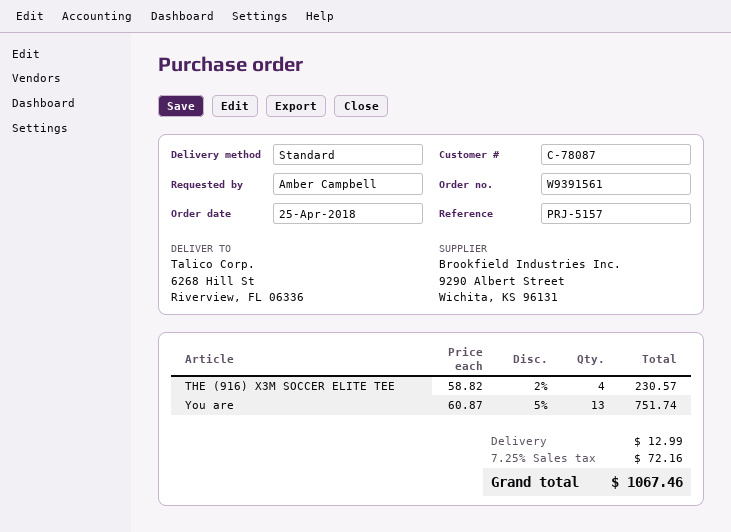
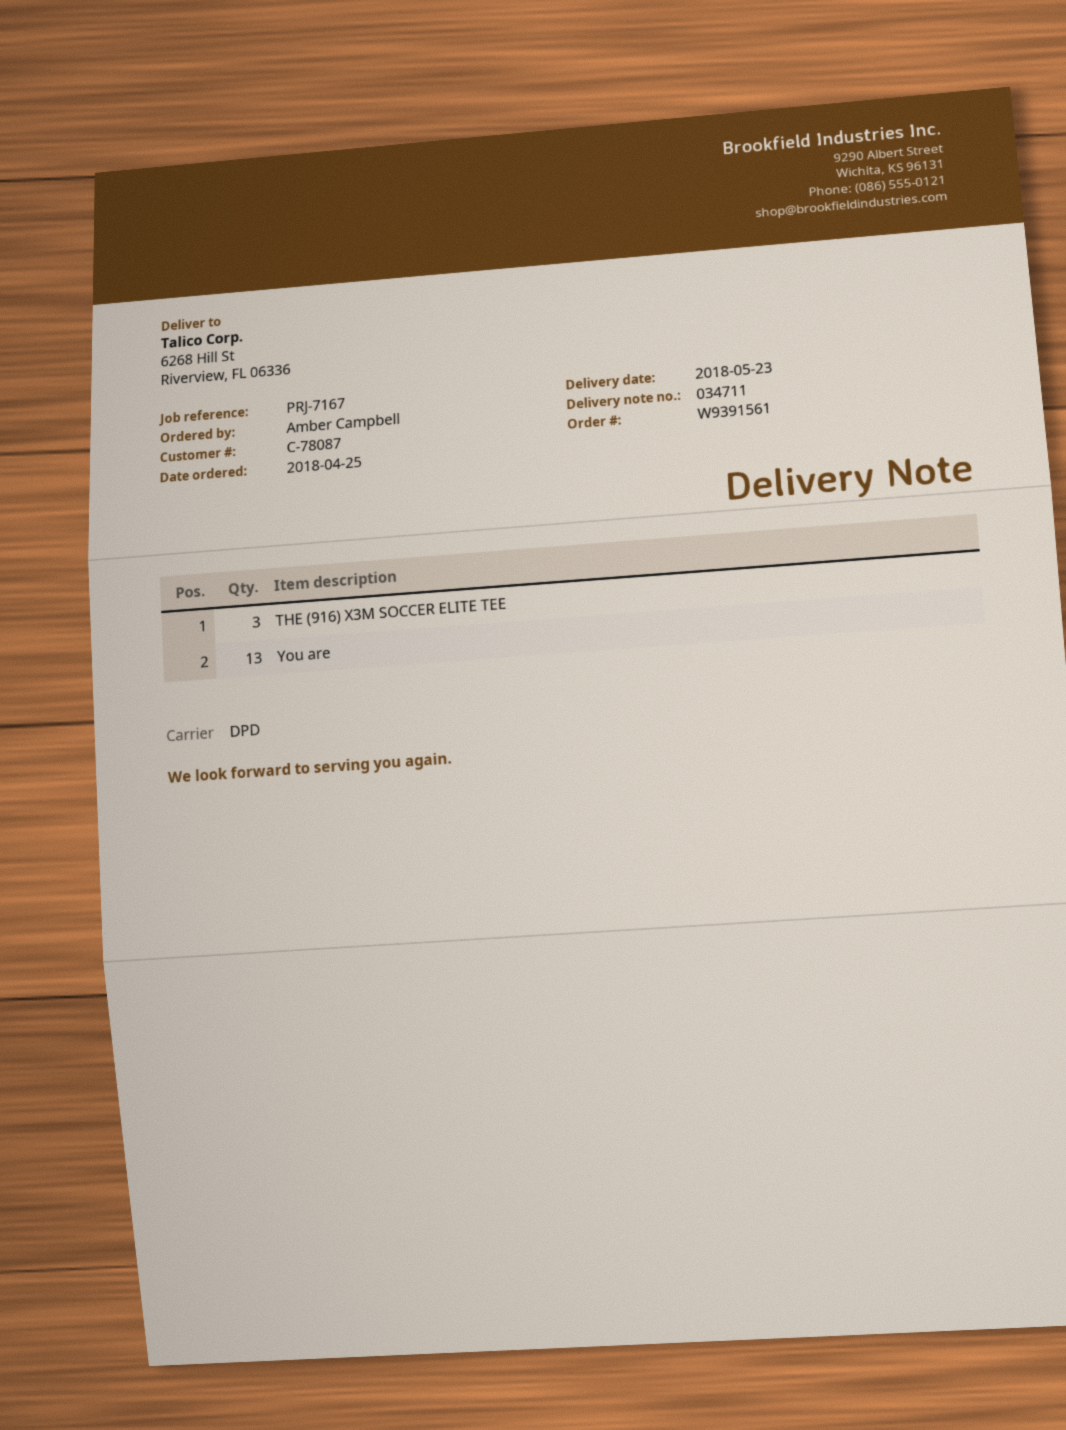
reference: PRJ-5157 -> PRJ-7167
shipping method: standard -> DPD
THE (916) X3M SOCCER ELITE TEE: 4 -> 3

